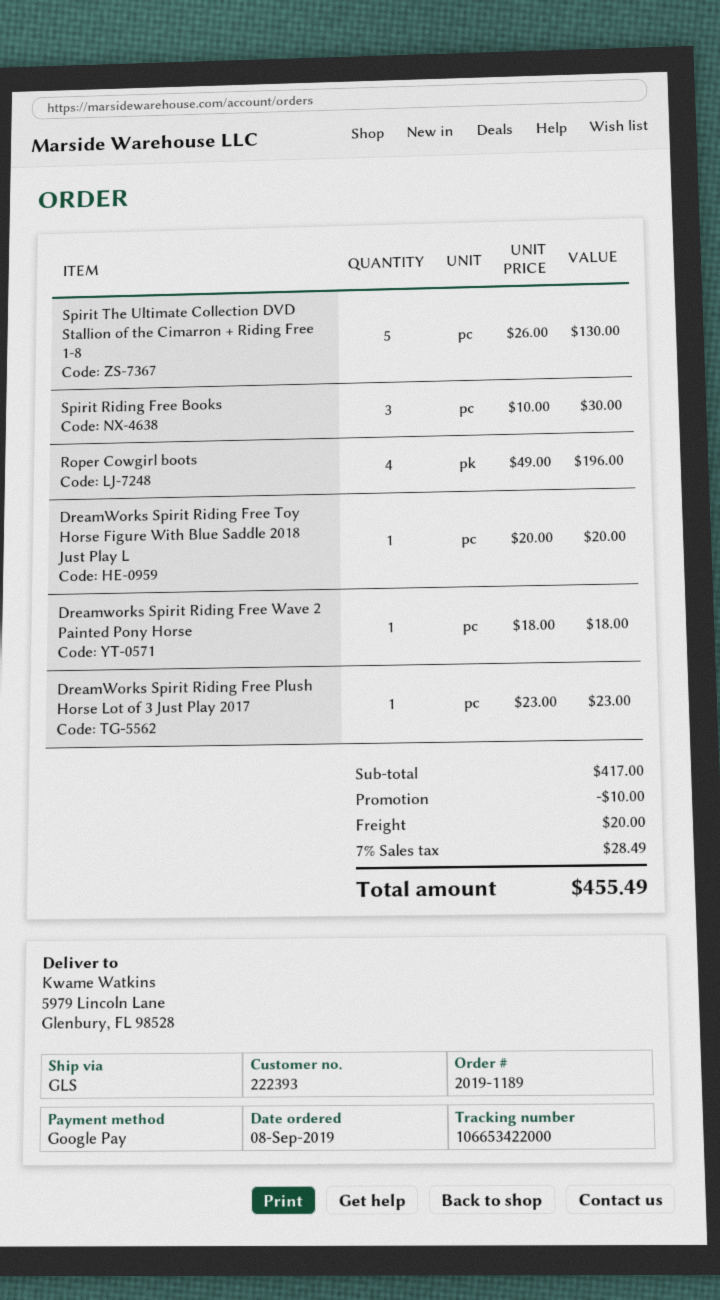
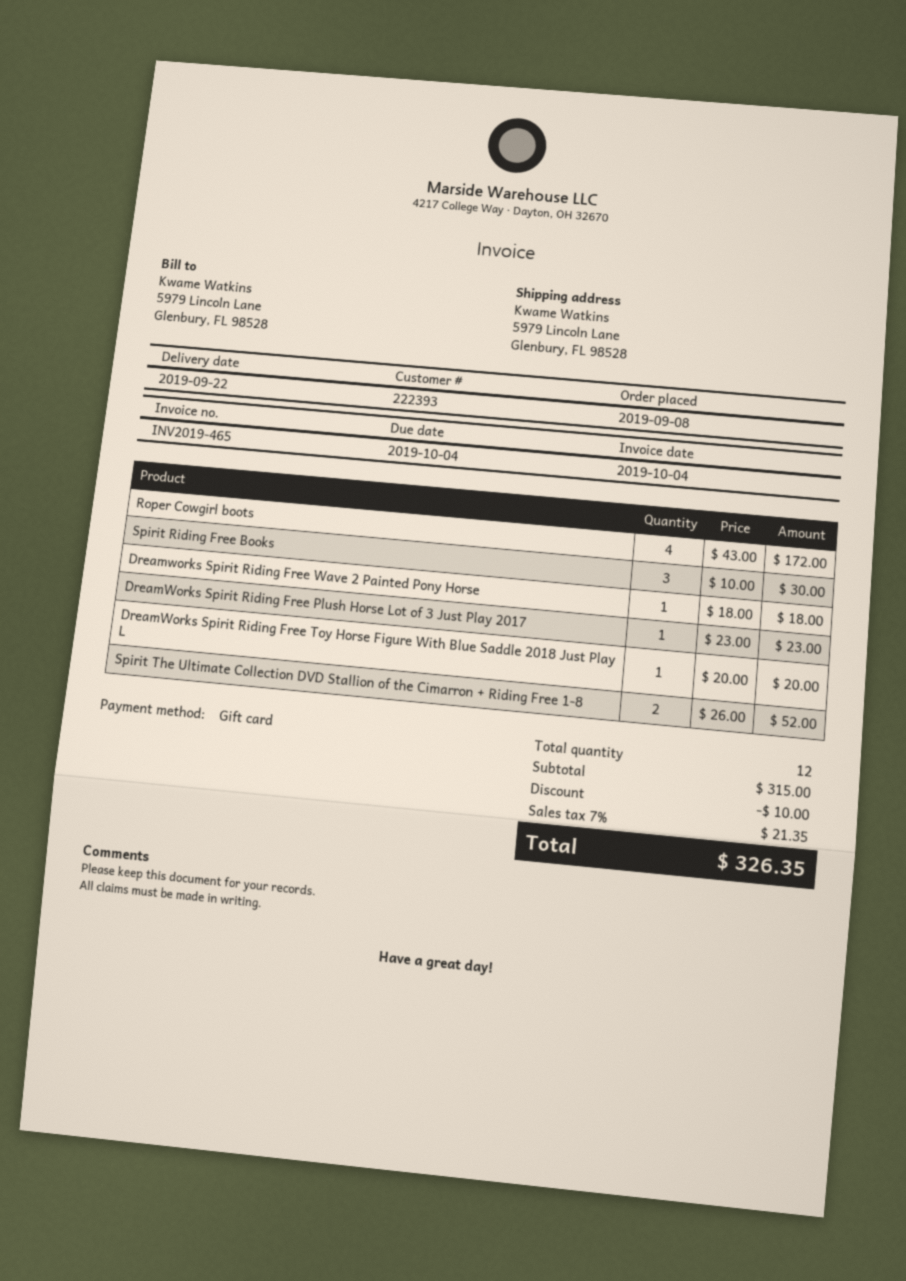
payment method: Google Pay -> gift card
Spirit The Ultimate Collection DVD Stallion of the Cimarron + Riding Free 1-8: 5 x 26.00 = 130.00 -> 2 x 26.00 = 52.00
Roper Cowgirl boots: 4 x 49.00 = 196.00 -> 4 x 43.00 = 172.00
subtotal: 417.00 -> 315.00
shipping: 20.00 -> none
tax: 7% = 28.49 -> 7% = 21.35
total: 455.49 -> 326.35

